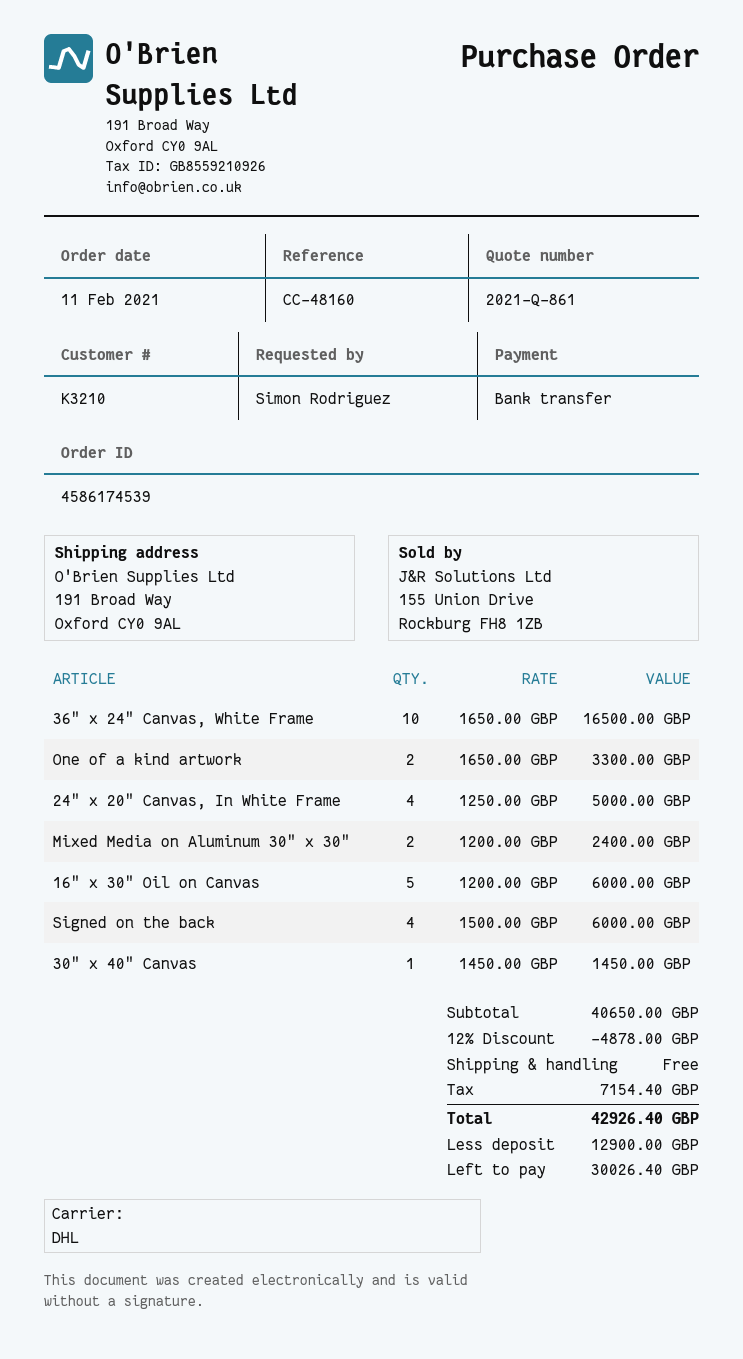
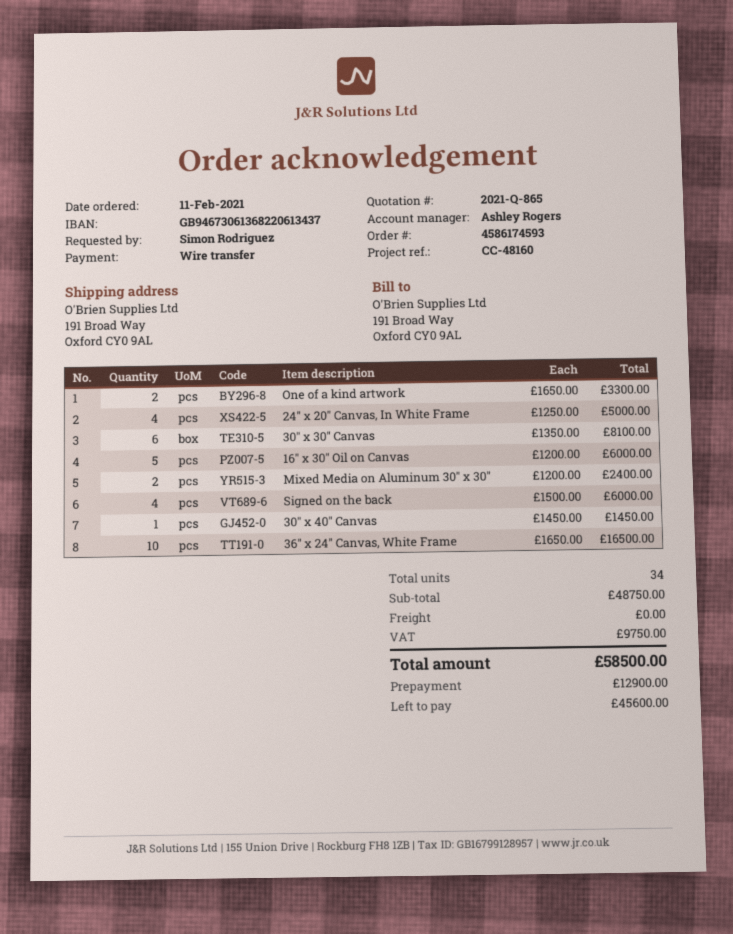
quote number: 2021-Q-861 -> 2021-Q-865
order number: 4586174539 -> 4586174593
30" x 30" Canvas: none -> 6 x 1350.00 = 8100.00
subtotal: 40650.00 -> 48750.00
discount: 12% = 4878.00 -> none
tax: 7154.40 -> 9750.00
total: 42926.40 -> 58500.00
balance: 30026.40 -> 45600.00

